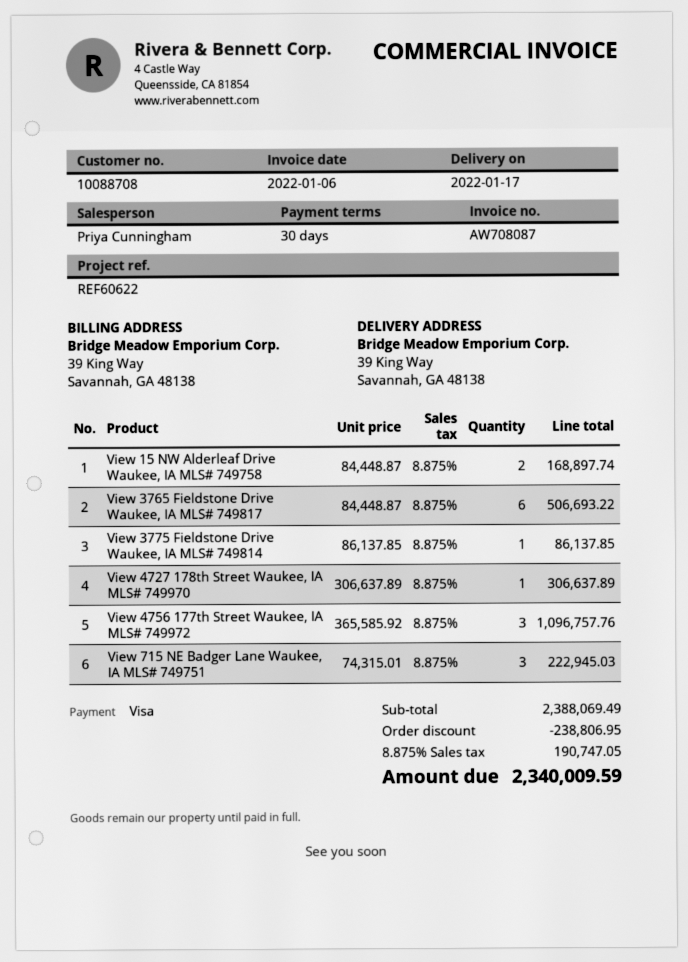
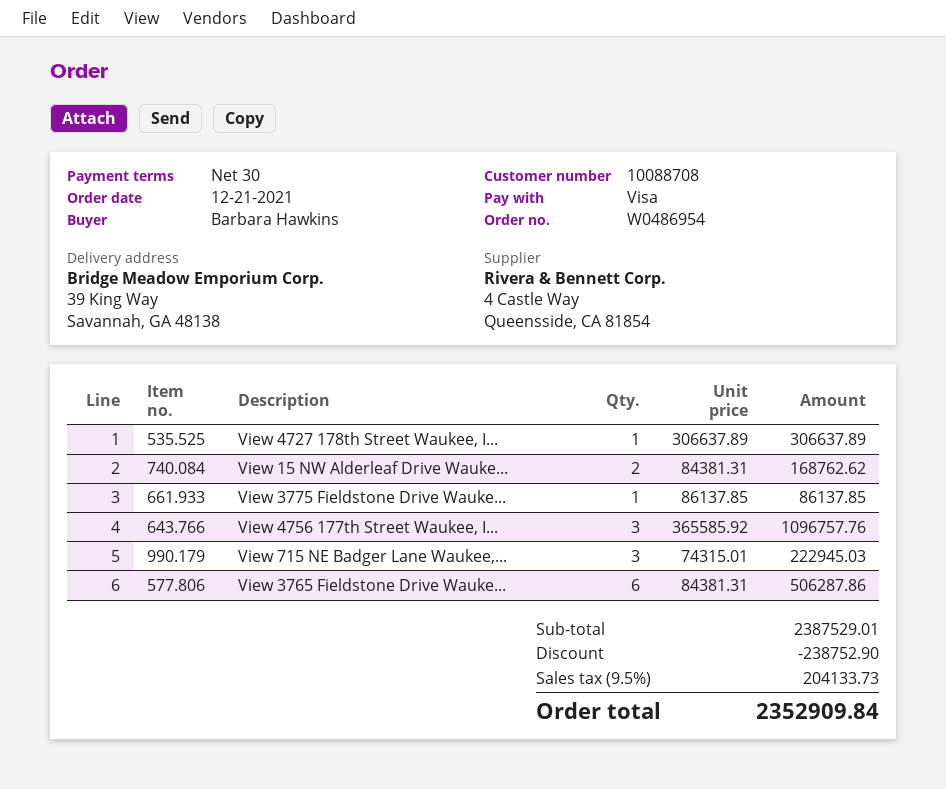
View 15 NW Alderleaf Drive Waukee, IA MLS# 749758: 2 x 84448.87 = 168897.74 -> 2 x 84381.31 = 168762.62
View 3765 Fieldstone Drive Waukee, IA MLS# 749817: 6 x 84448.87 = 506693.22 -> 6 x 84381.31 = 506287.86
subtotal: 2388069.49 -> 2387529.01
discount: 238806.95 -> 238752.90
tax: 8.875% = 190747.05 -> 9.5% = 204133.73
total: 2340009.59 -> 2352909.84

